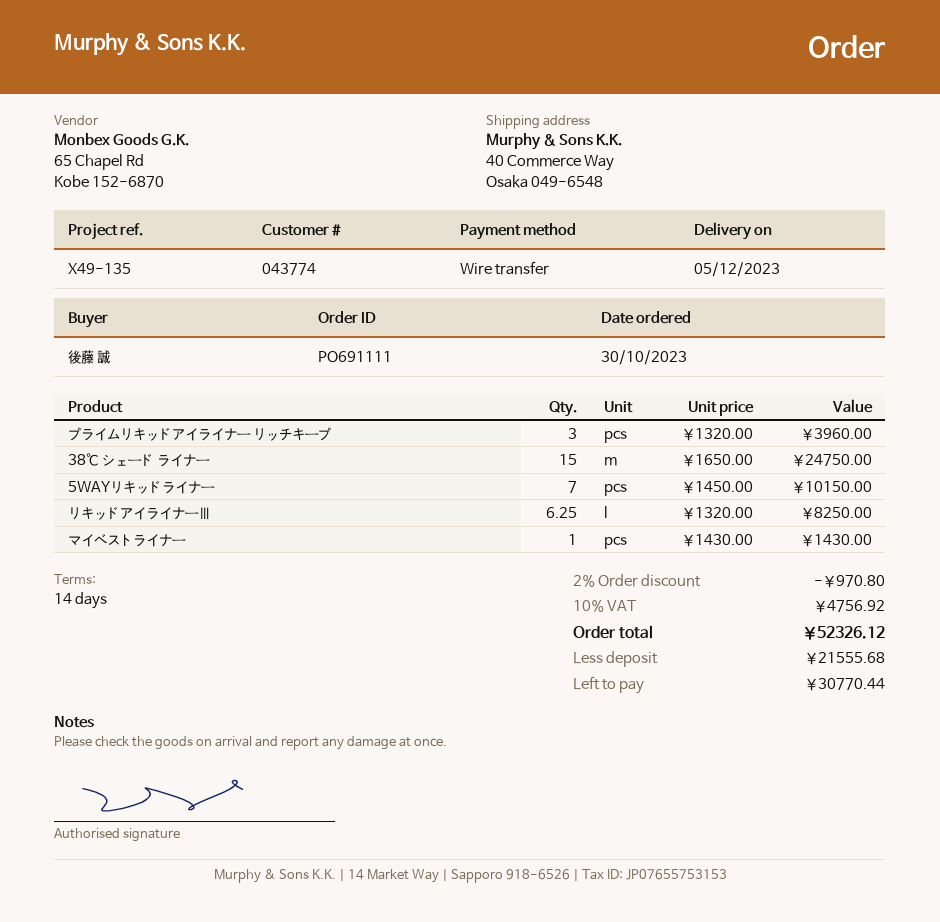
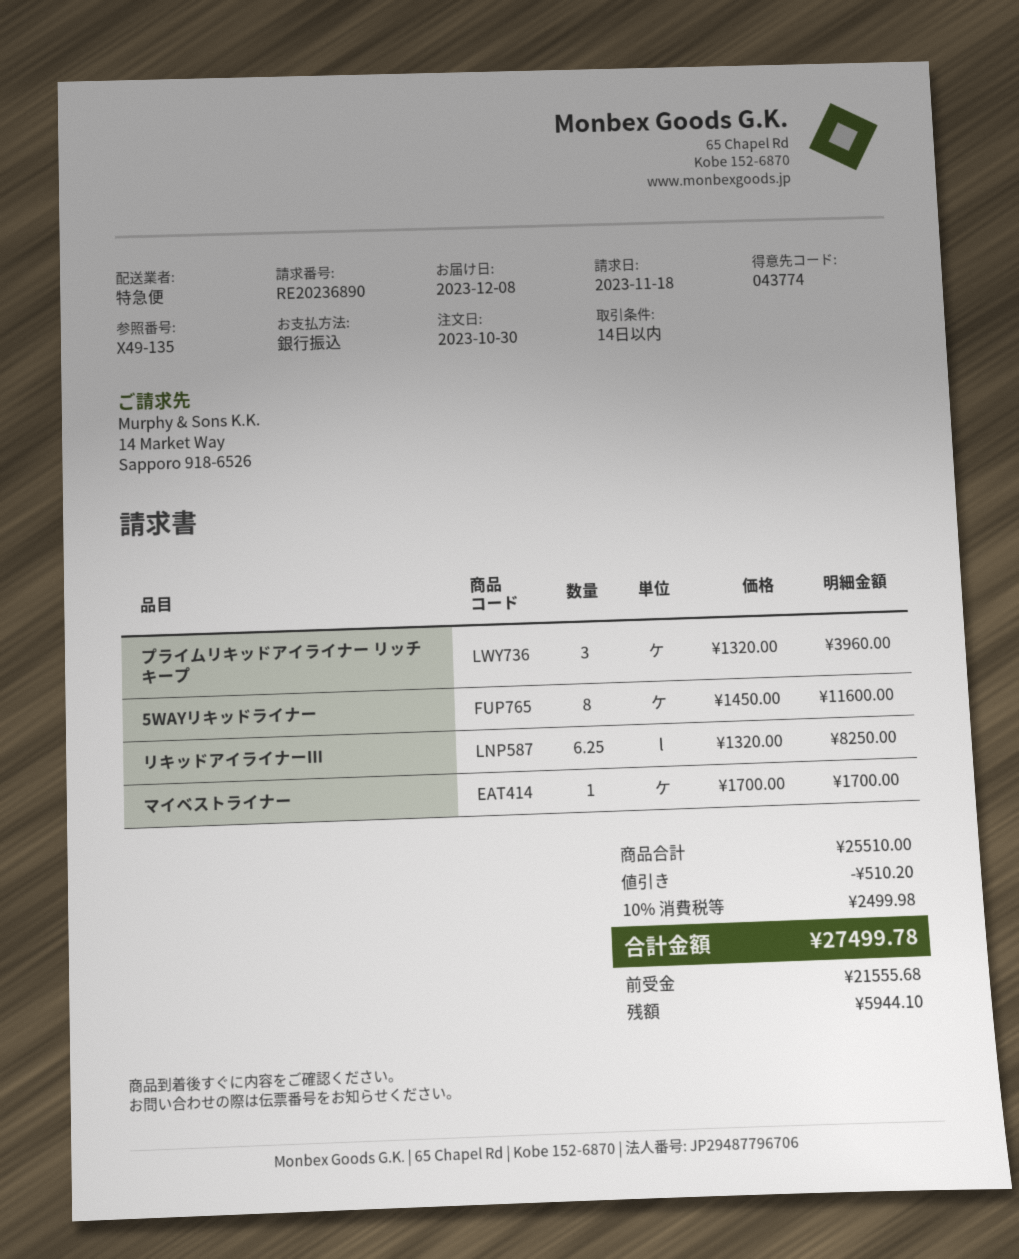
delivery date: 2023-12-05 -> 2023-12-08
38℃ シェード ライナー: 15 x 1650.00 = 24750.00 -> none
5WAYリキッドライナー: 7 x 1450.00 = 10150.00 -> 8 x 1450.00 = 11600.00
マイベストライナー: 1 x 1430.00 = 1430.00 -> 1 x 1700.00 = 1700.00
discount: 970.80 -> 510.20
tax: 10% = 4756.92 -> 10% = 2499.98
total: 52326.12 -> 27499.78
balance: 30770.44 -> 5944.10

